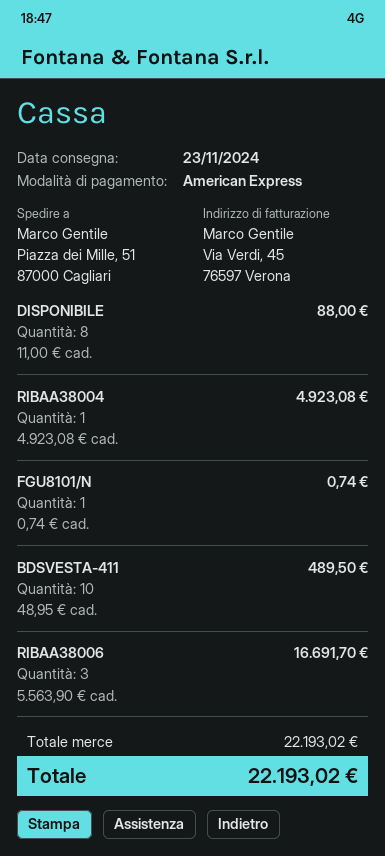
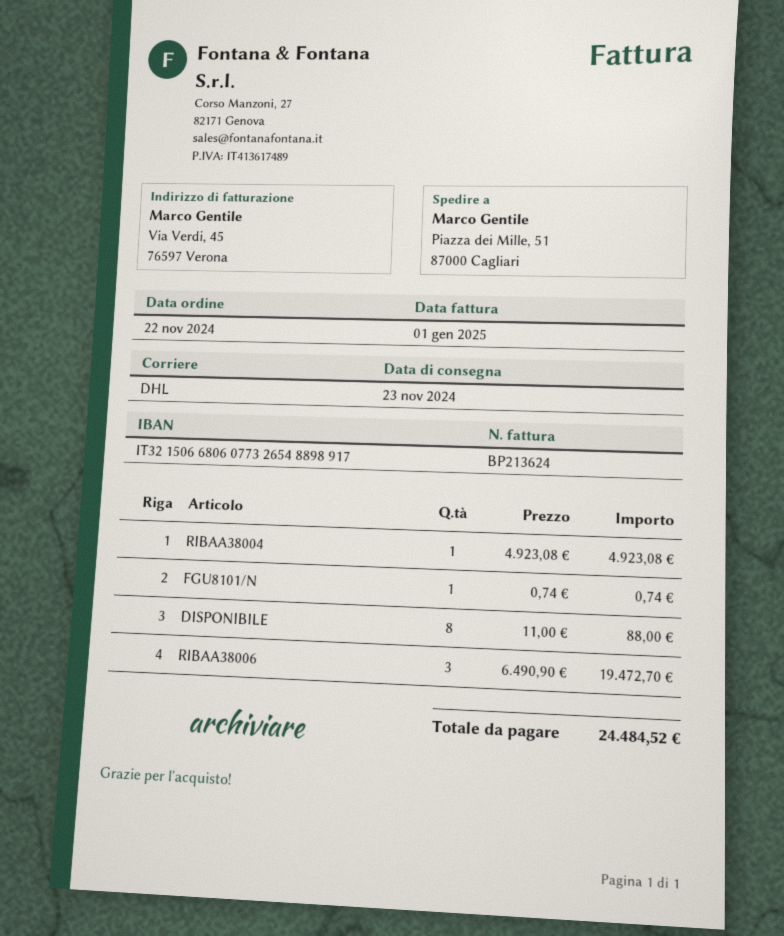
BDSVESTA-411: 10 x 48.95 = 489.50 -> none
RIBAA38006: 3 x 5563.90 = 16691.70 -> 3 x 6490.90 = 19472.70
total: 22193.02 -> 24484.52

